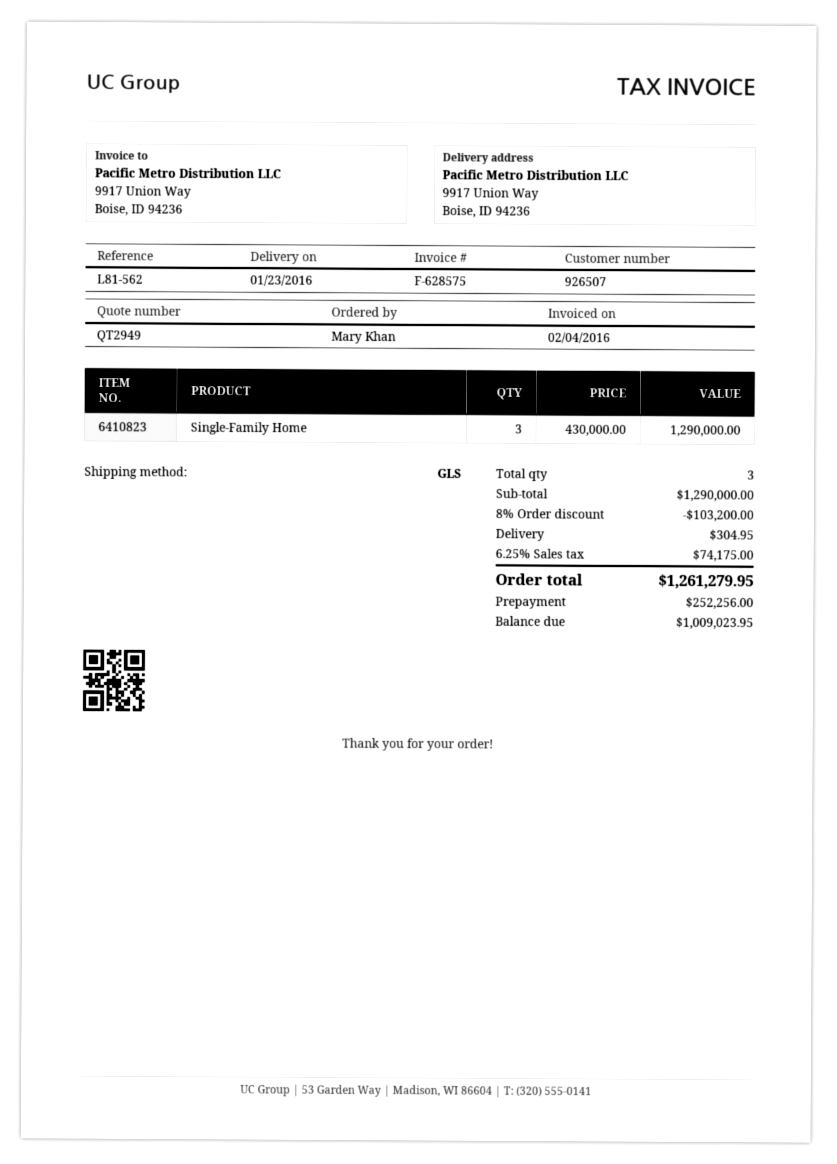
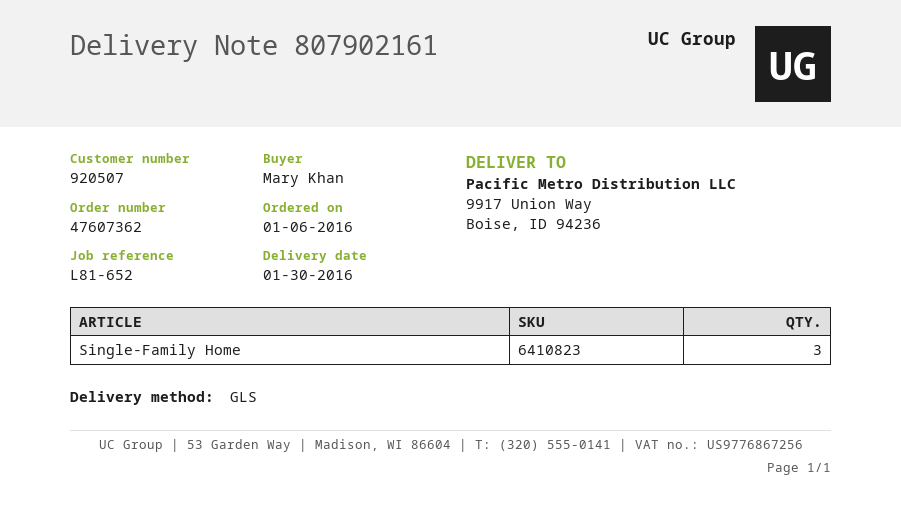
delivery date: 2016-01-23 -> 2016-01-30
customer number: 926507 -> 920507
reference: L81-562 -> L81-652

